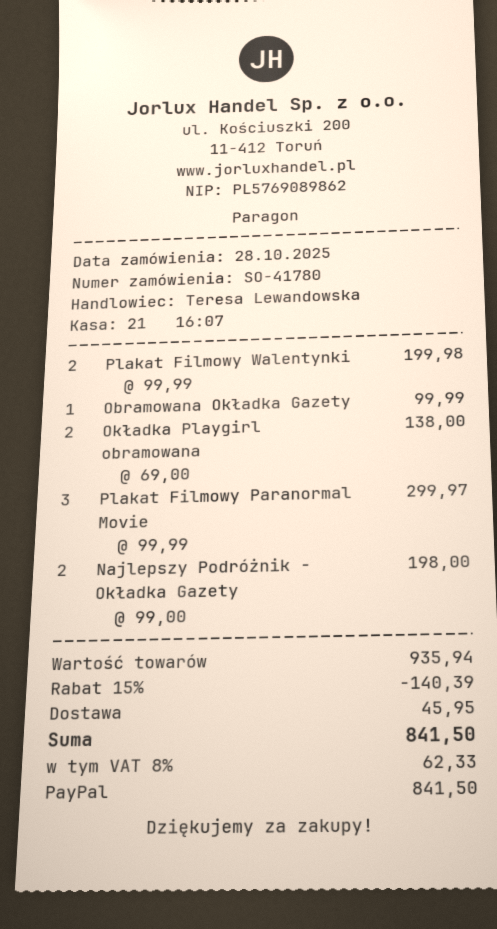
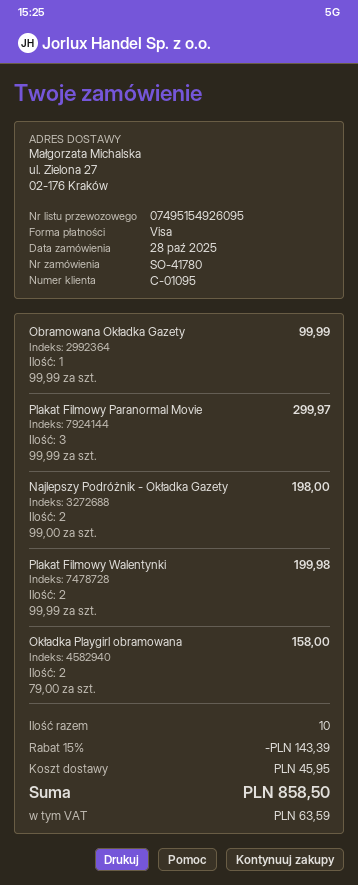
payment method: PayPal -> Visa
Okładka Playgirl obramowana: 2 x 69.00 = 138.00 -> 2 x 79.00 = 158.00
discount: 15% = 140.39 -> 15% = 143.39
tax: 62.33 -> 63.59
total: 841.50 -> 858.50

